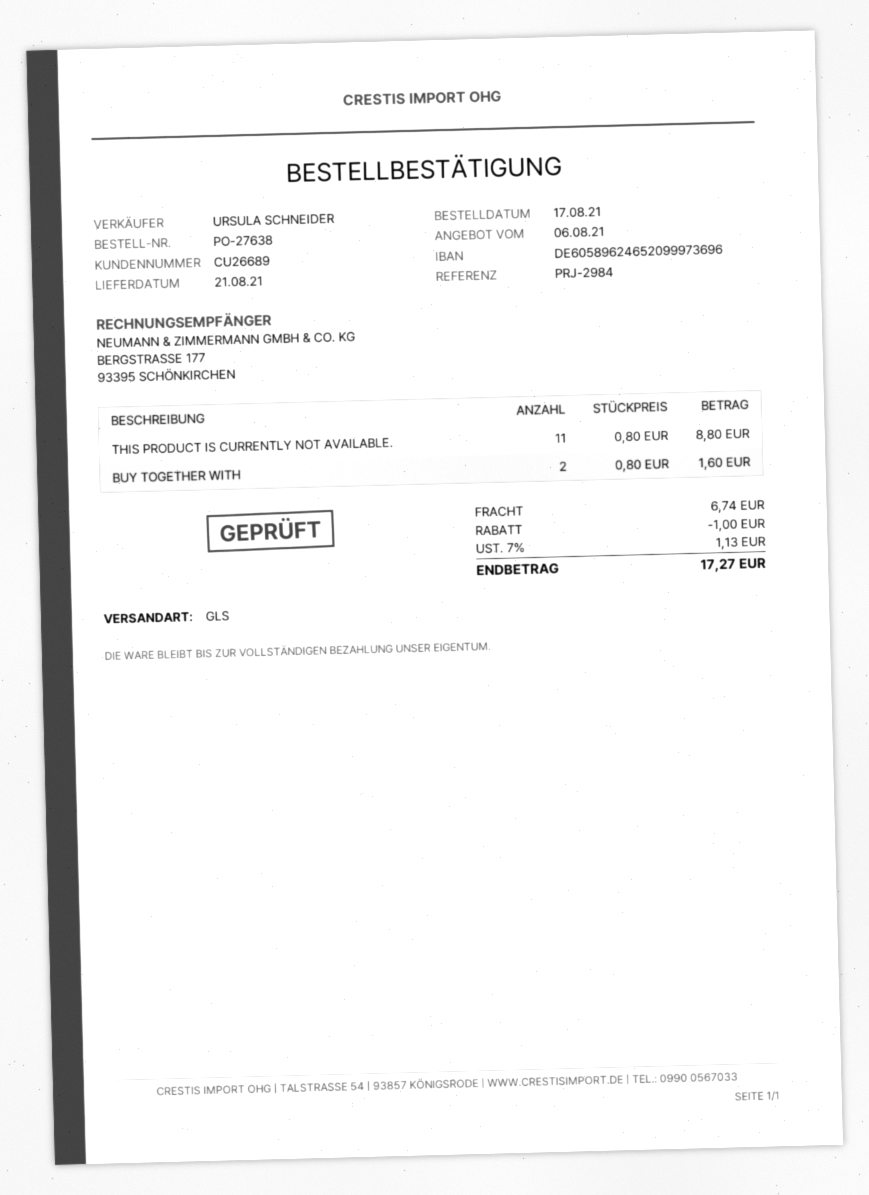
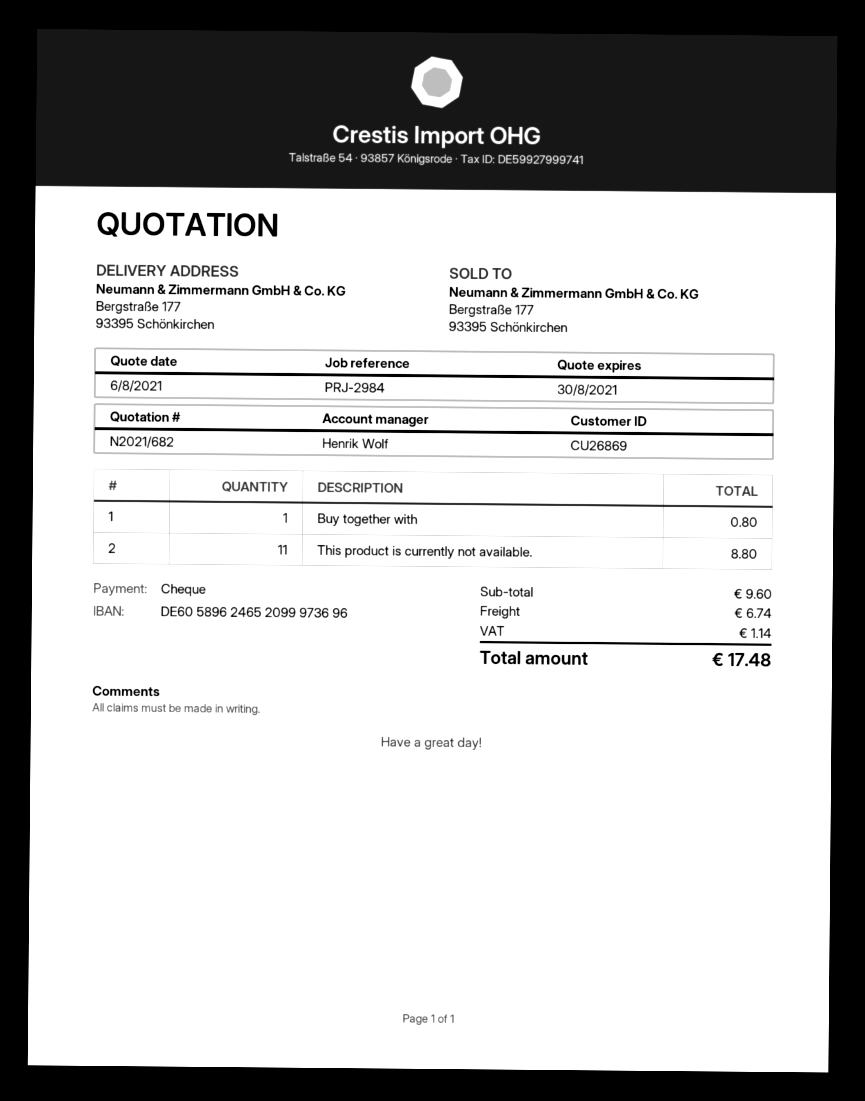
customer number: CU26689 -> CU26869
sales rep: URSULA SCHNEIDER -> Henrik Wolf
BUY TOGETHER WITH: 2 for 1.60 -> 1 for 0.80
discount: 1.00 -> none
tax: 1.13 -> 1.14
total: 17.27 -> 17.48

